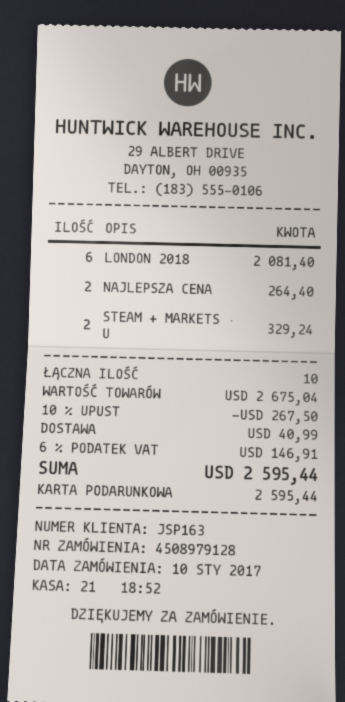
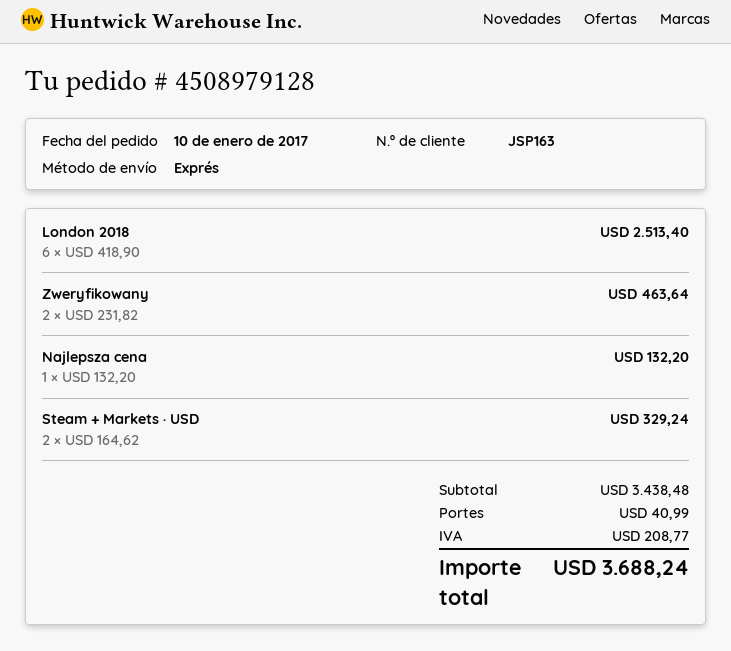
LONDON 2018: 6 for 2081.40 -> 6 for 2513.40
NAJLEPSZA CENA: 2 for 264.40 -> 1 for 132.20
Zweryfikowany: none -> 2 for 463.64
subtotal: 2675.04 -> 3438.48
discount: 10% = 267.50 -> none
tax: 146.91 -> 208.77
total: 2595.44 -> 3688.24

